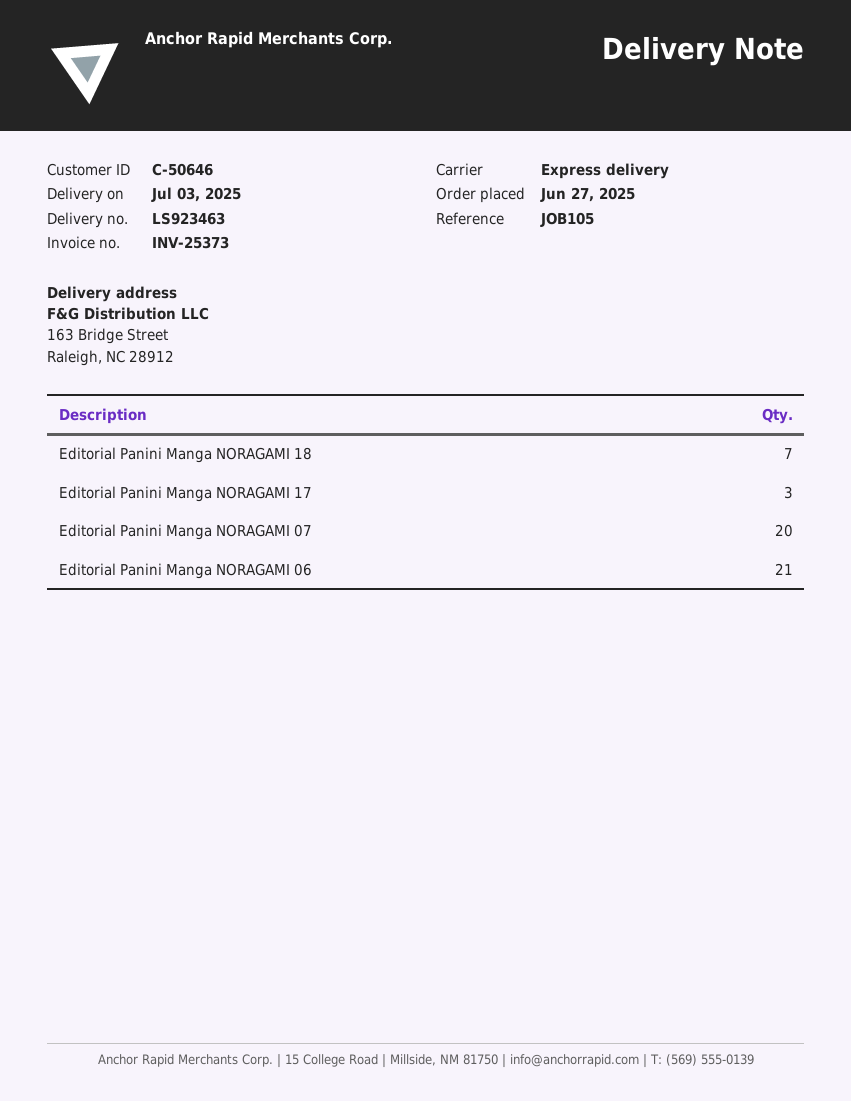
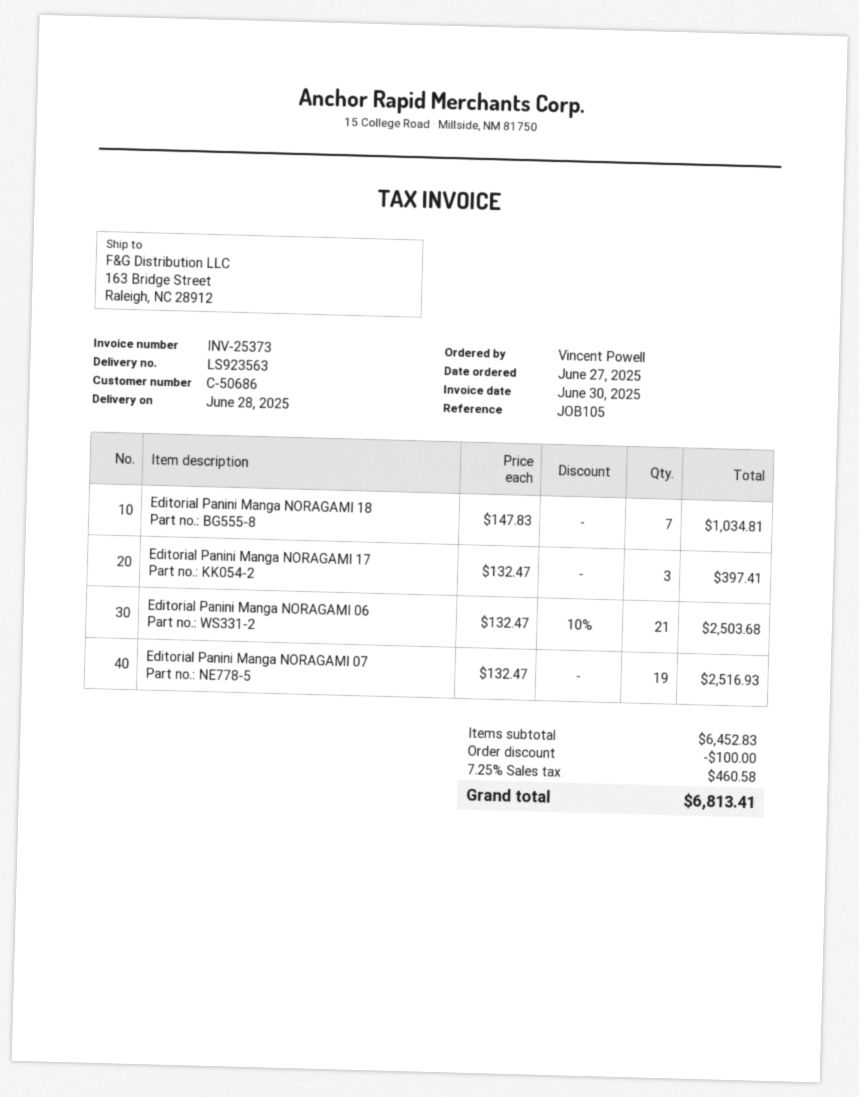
delivery note number: LS923463 -> LS923563
delivery date: 2025-07-03 -> 2025-06-28
customer number: C-50646 -> C-50686
Editorial Panini Manga NORAGAMI 07: 20 -> 19

